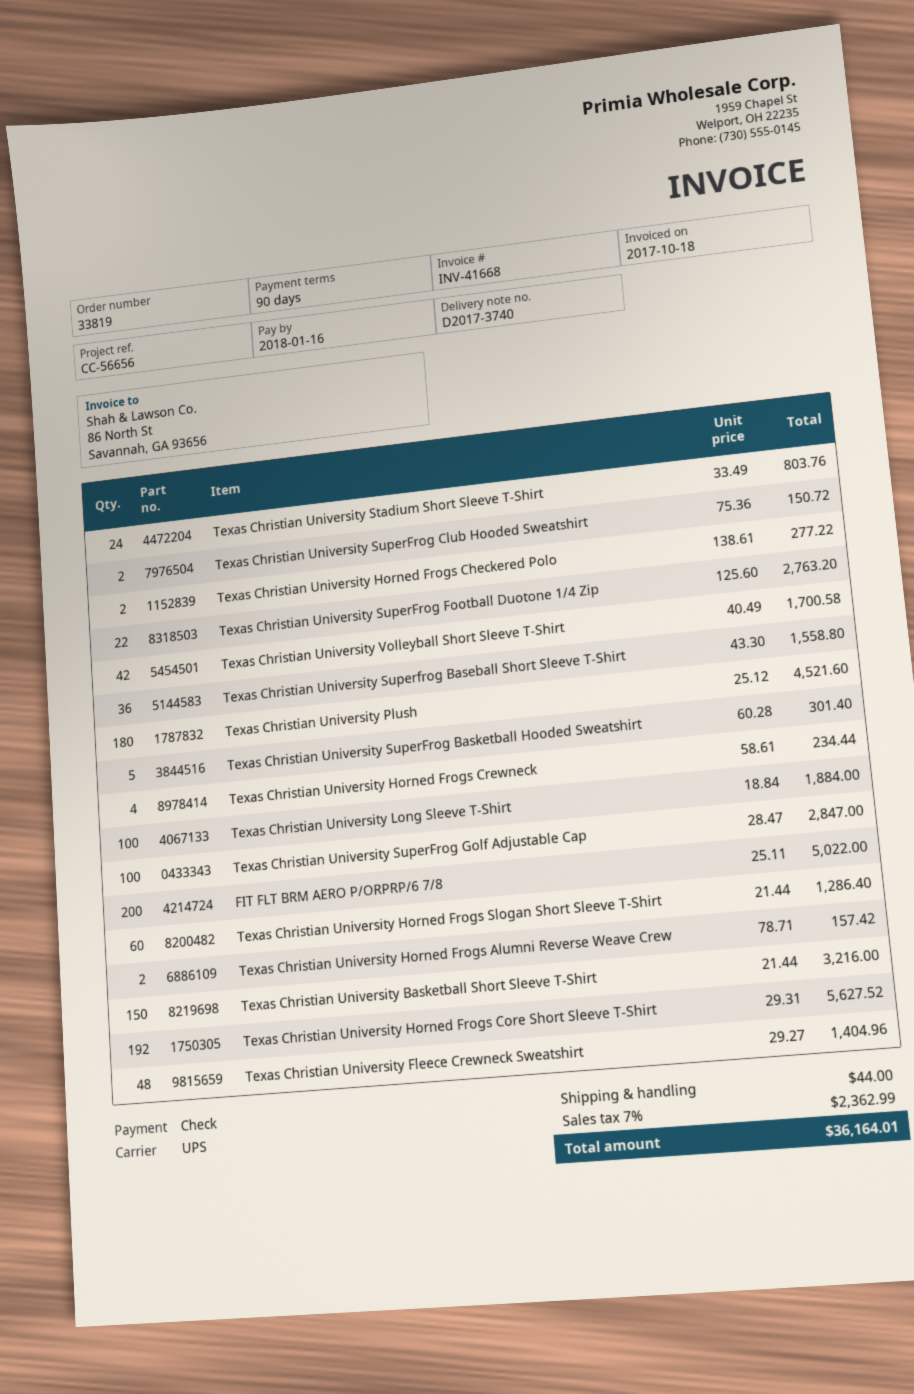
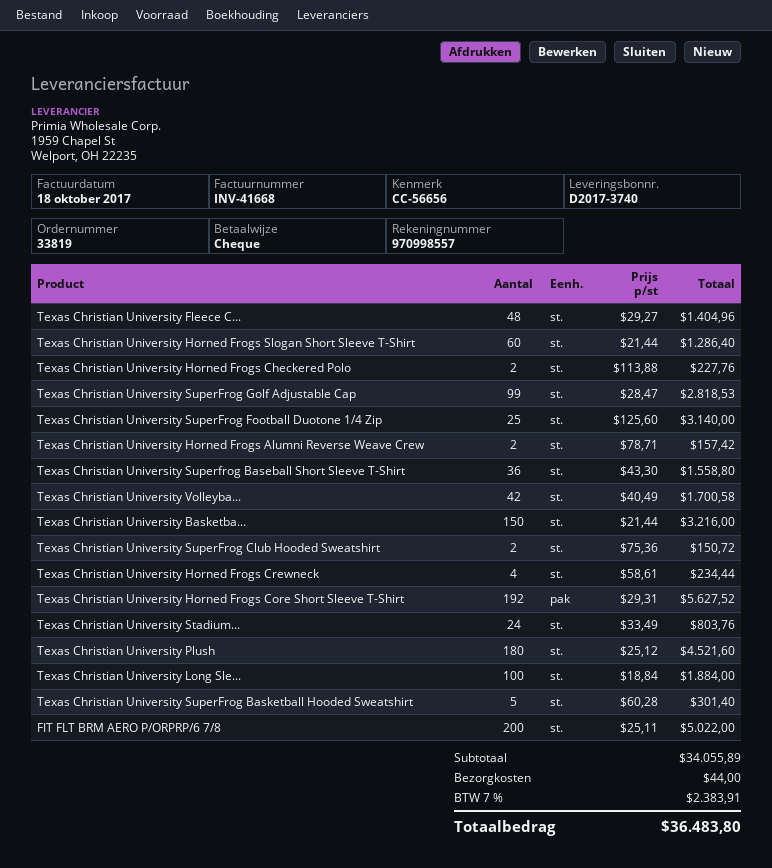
Texas Christian University Horned Frogs Checkered Polo: 2 x 138.61 = 277.22 -> 2 x 113.88 = 227.76
Texas Christian University SuperFrog Football Duotone 1/4 Zip: 22 x 125.60 = 2763.20 -> 25 x 125.60 = 3140.00
Texas Christian University SuperFrog Golf Adjustable Cap: 100 x 28.47 = 2847.00 -> 99 x 28.47 = 2818.53
tax: 7% = 2362.99 -> 7% = 2383.91
total: 36164.01 -> 36483.80

